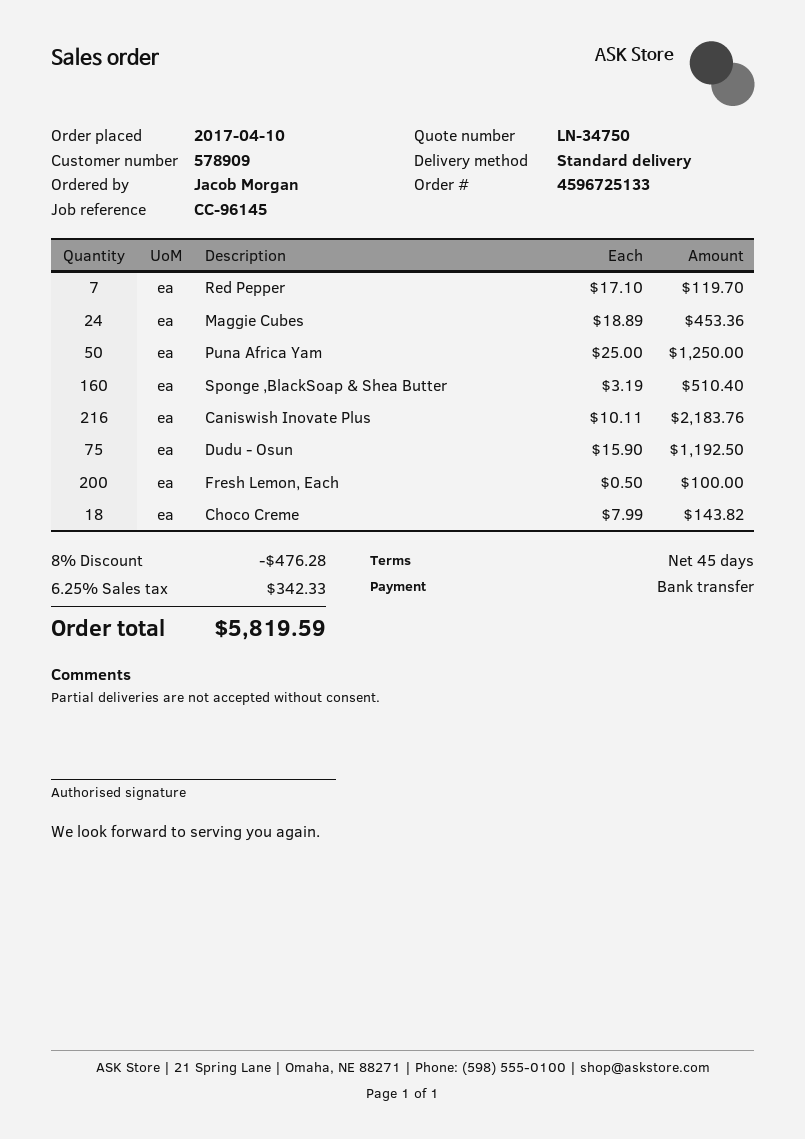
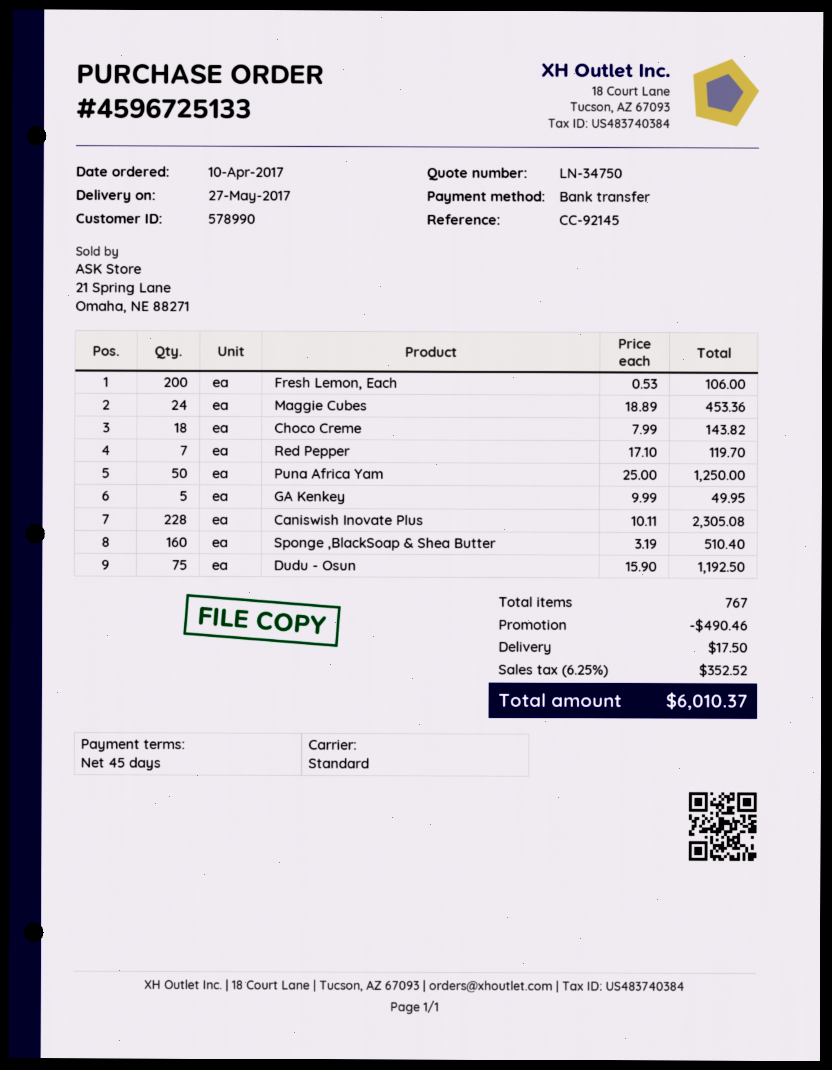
customer number: 578909 -> 578990
reference: CC-96145 -> CC-92145
Caniswish Inovate Plus: 216 x 10.11 = 2183.76 -> 228 x 10.11 = 2305.08
Fresh Lemon, Each: 200 x 0.50 = 100.00 -> 200 x 0.53 = 106.00
GA Kenkey: none -> 5 x 9.99 = 49.95
discount: 476.28 -> 490.46
shipping: none -> 17.50
tax: 6.25% = 342.33 -> 6.25% = 352.52
total: 5819.59 -> 6010.37

